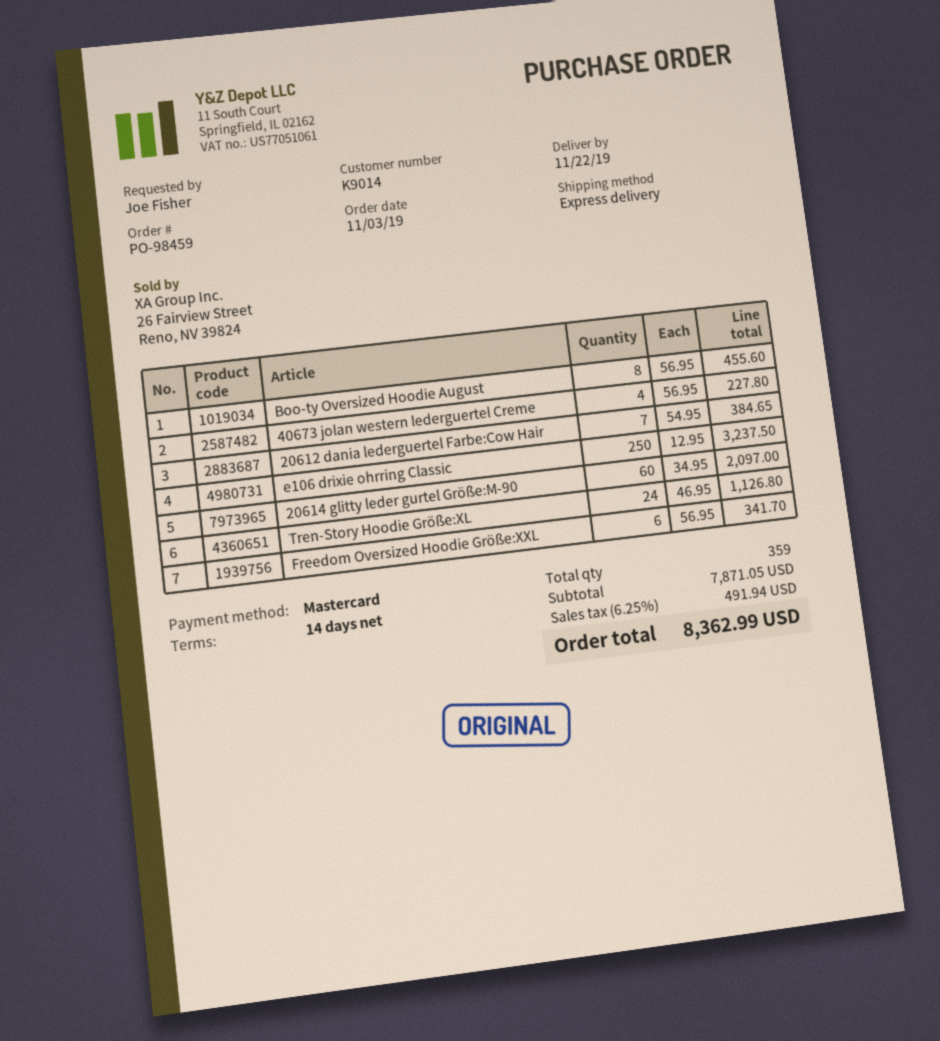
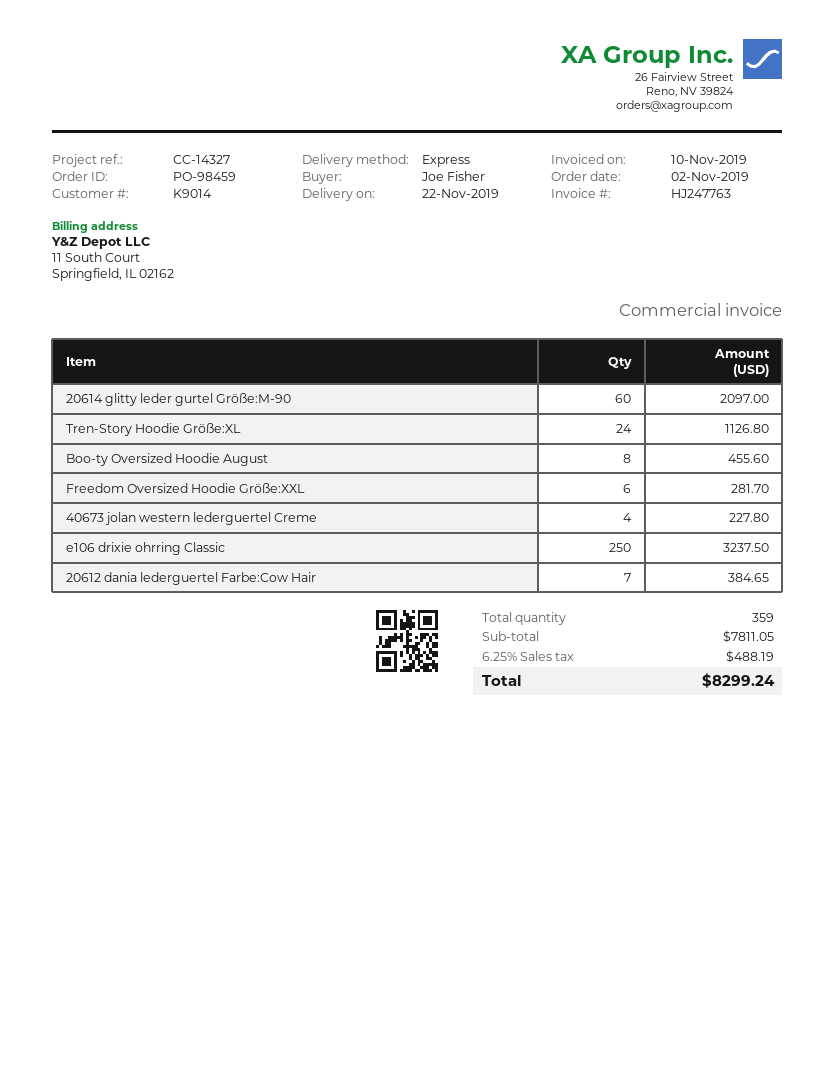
order date: 2019-11-03 -> 2019-11-02
Freedom Oversized Hoodie Größe:XXL: 6 for 341.70 -> 6 for 281.70
subtotal: 7871.05 -> 7811.05
tax: 6.25% = 491.94 -> 6.25% = 488.19
total: 8362.99 -> 8299.24

